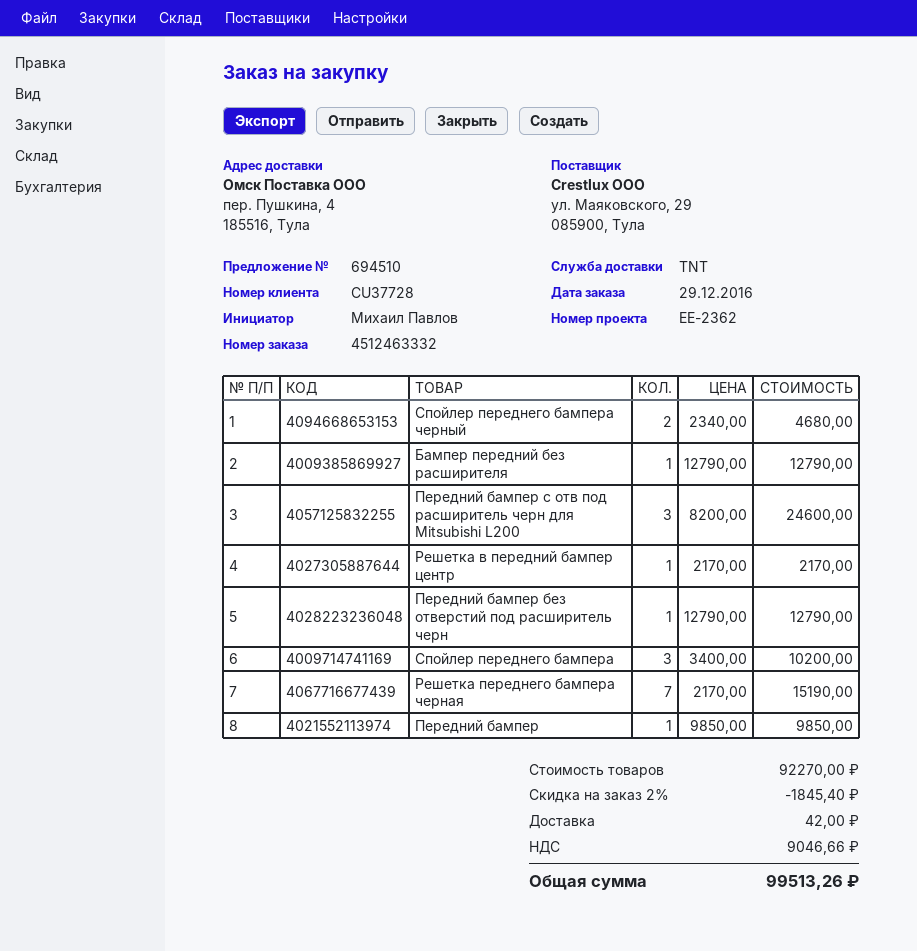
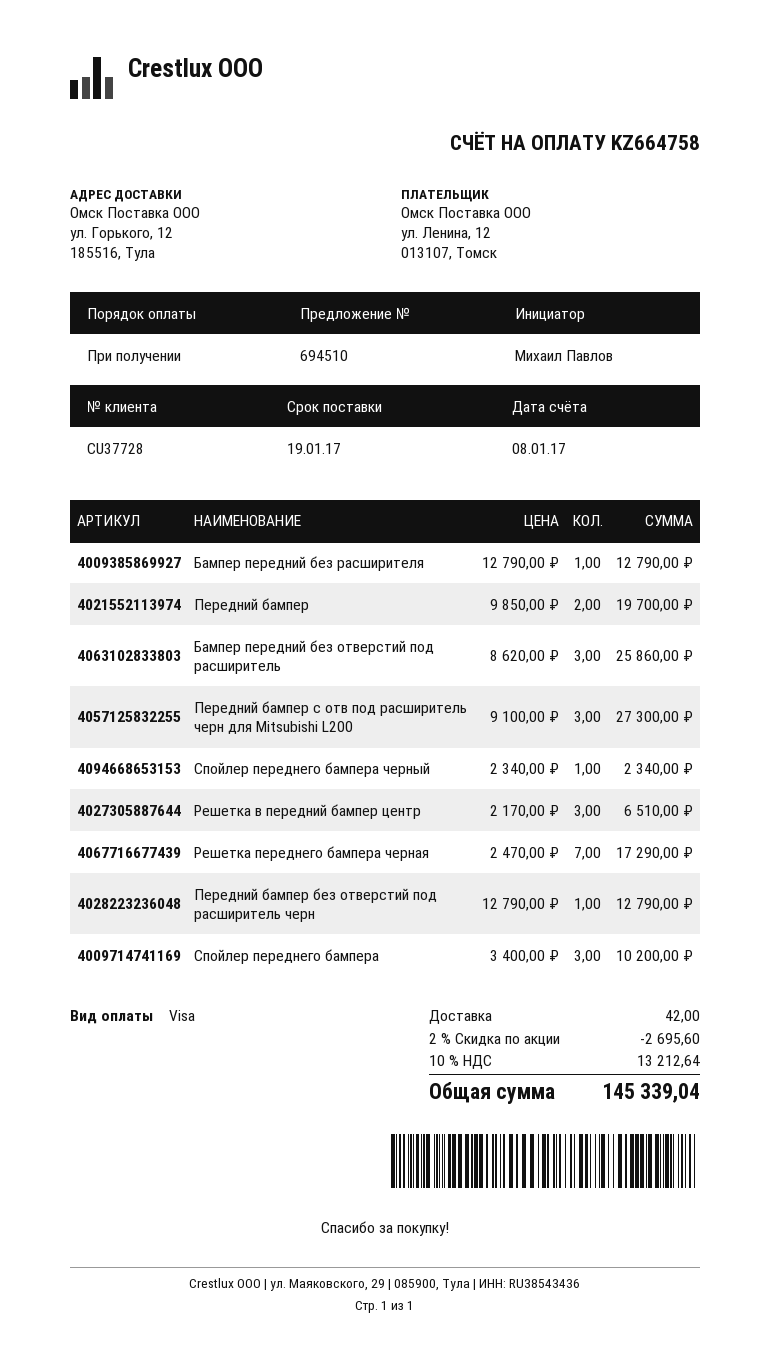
ship to: пер. Пушкина, 4, 185516, Тула -> ул. Горького, 12, 185516, Тула
Спойлер переднего бампера черный: 2 x 2340.00 = 4680.00 -> 1 x 2340.00 = 2340.00
Передний бампер с отв под расширитель черн для Mitsubishi L200: 3 x 8200.00 = 24600.00 -> 3 x 9100.00 = 27300.00
Решетка в передний бампер центр: 1 x 2170.00 = 2170.00 -> 3 x 2170.00 = 6510.00
Решетка переднего бампера черная: 7 x 2170.00 = 15190.00 -> 7 x 2470.00 = 17290.00
Передний бампер: 1 x 9850.00 = 9850.00 -> 2 x 9850.00 = 19700.00
Бампер передний без отверстий под расширитель: none -> 3 x 8620.00 = 25860.00
discount: 2% = 1845.40 -> 2% = 2695.60
tax: 9046.66 -> 13212.64
total: 99513.26 -> 145339.04

